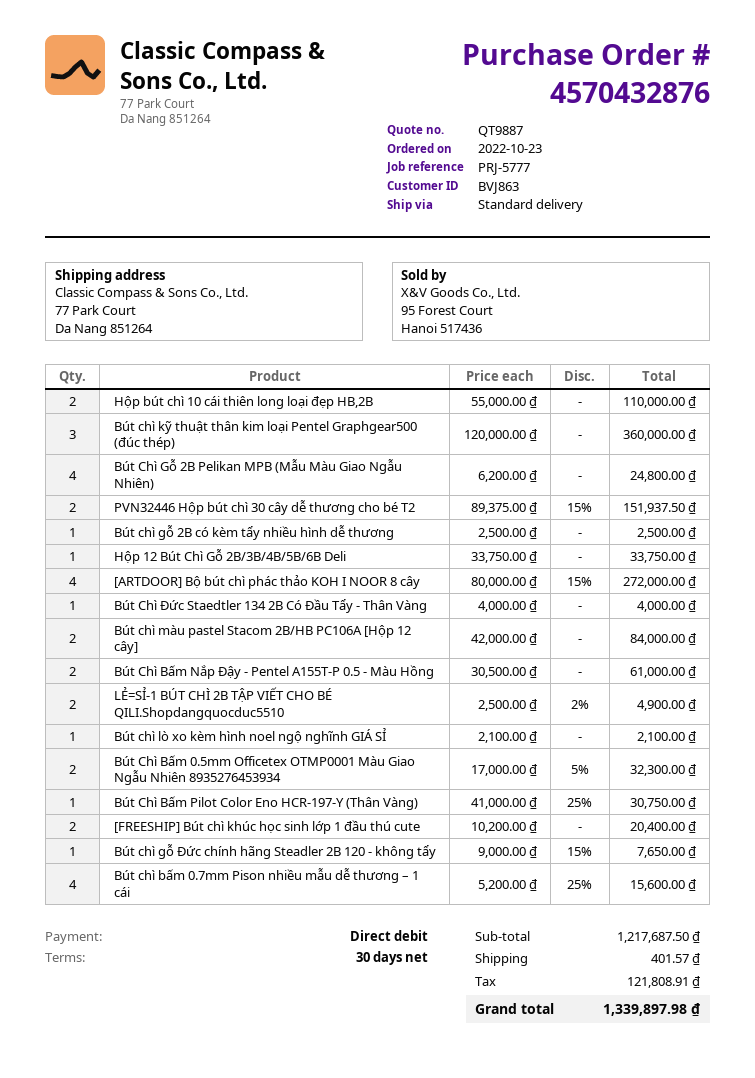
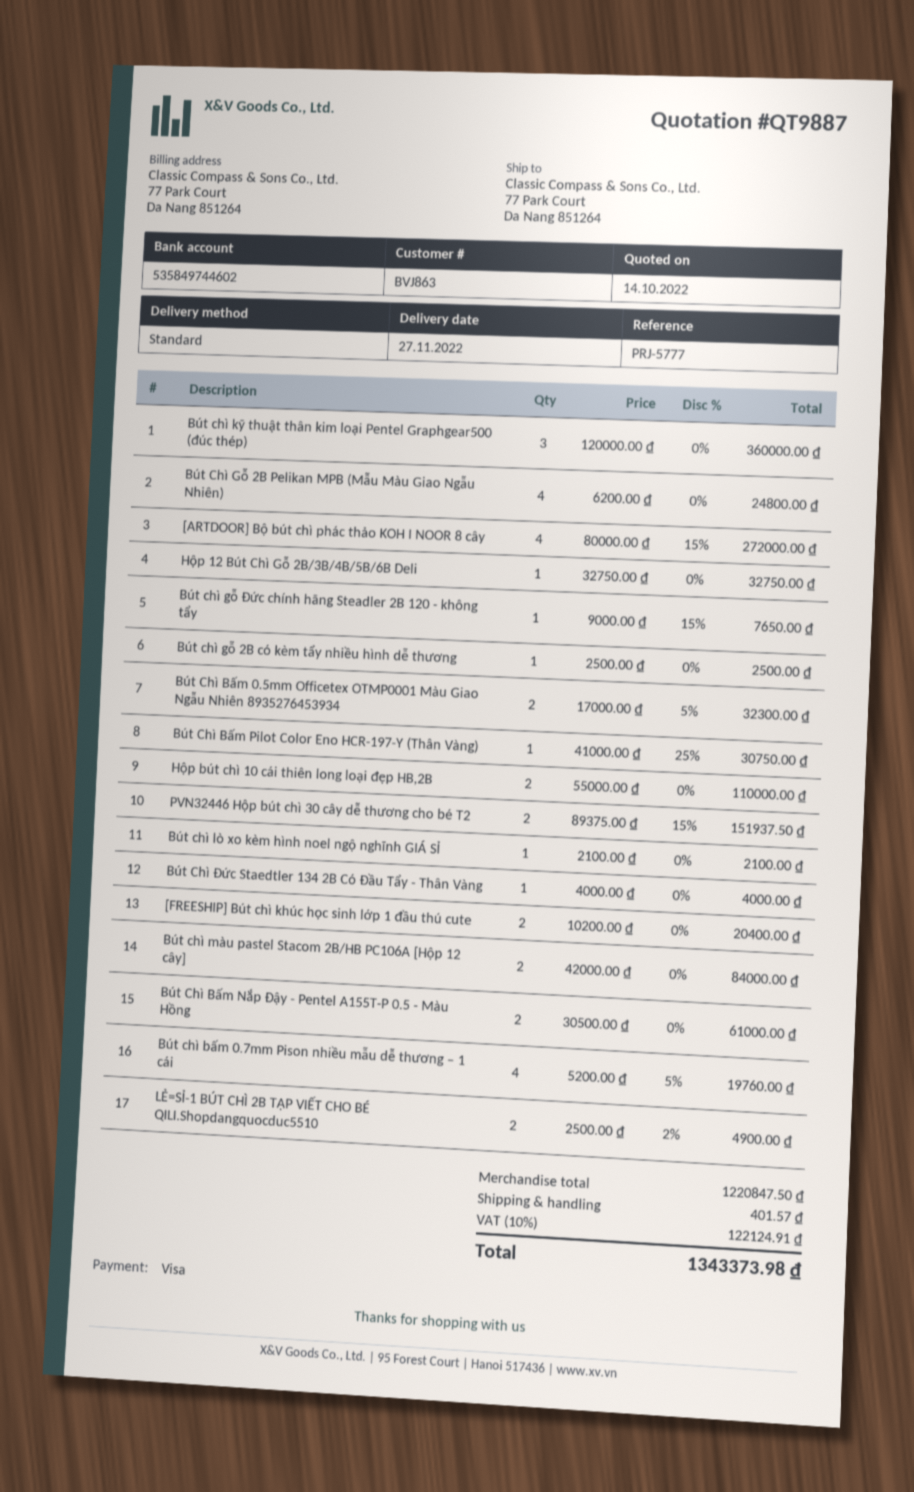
payment method: direct debit -> Visa
Hộp 12 Bút Chì Gỗ 2B/3B/4B/5B/6B Deli: 1 x 33750.00 = 33750.00 -> 1 x 32750.00 = 32750.00
Bút chì bấm 0.7mm Pison nhiều mẫu dễ thương – 1 cái: 4 x 5200.00 - 25% = 15600.00 -> 4 x 5200.00 - 5% = 19760.00
subtotal: 1217687.50 -> 1220847.50
tax: 121808.91 -> 122124.91
total: 1339897.98 -> 1343373.98

